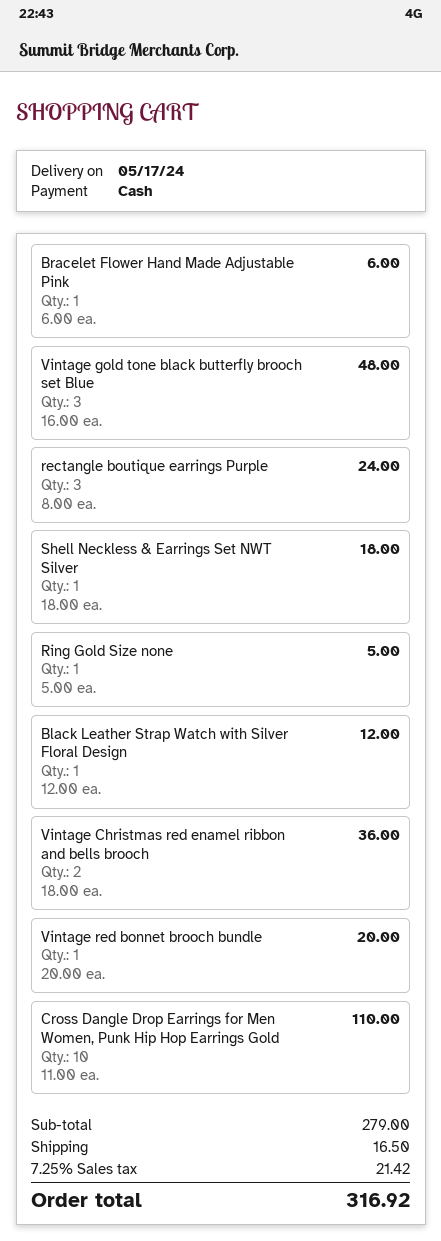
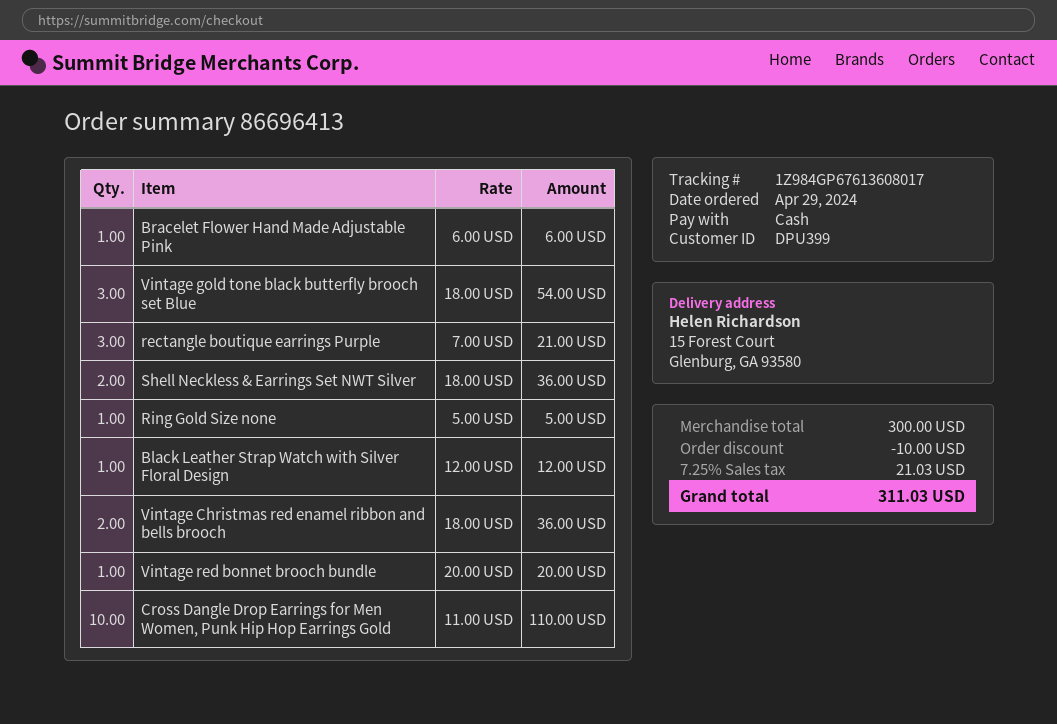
Vintage gold tone black butterfly brooch set Blue: 3 x 16.00 = 48.00 -> 3 x 18.00 = 54.00
rectangle boutique earrings Purple: 3 x 8.00 = 24.00 -> 3 x 7.00 = 21.00
Shell Neckless & Earrings Set NWT Silver: 1 x 18.00 = 18.00 -> 2 x 18.00 = 36.00
subtotal: 279.00 -> 300.00
discount: none -> 10.00
shipping: 16.50 -> none
tax: 7.25% = 21.42 -> 7.25% = 21.03
total: 316.92 -> 311.03

